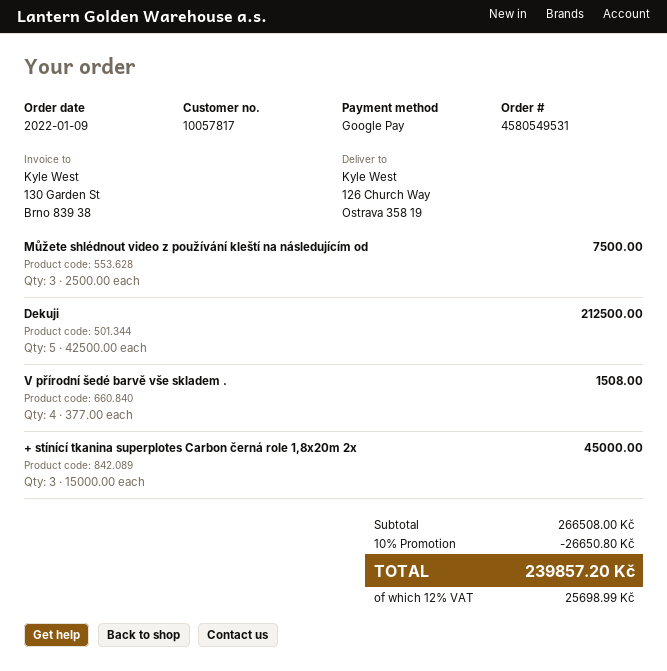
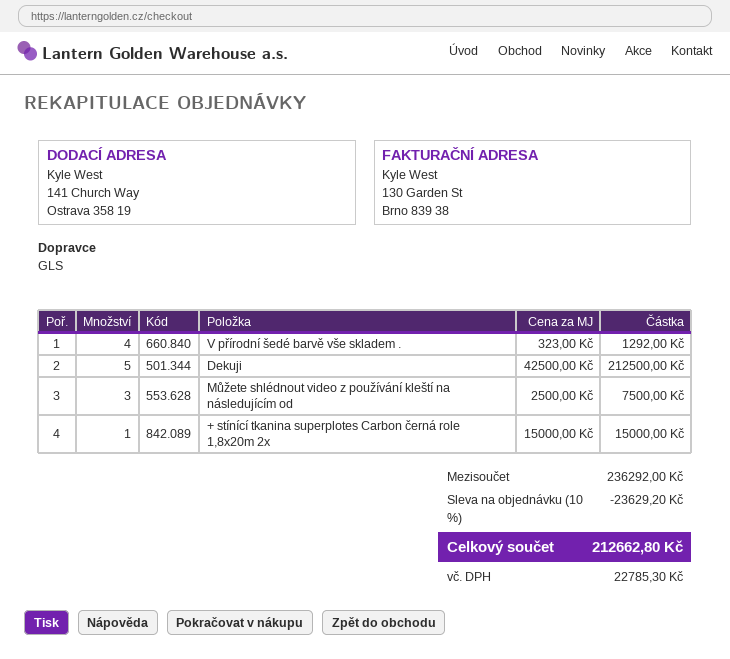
ship to: 126 Church Way, Ostrava 358 19 -> 141 Church Way, Ostrava 358 19
V přírodní šedé barvě vše skladem .: 4 x 377.00 = 1508.00 -> 4 x 323.00 = 1292.00
+ stínící tkanina superplotes Carbon černá role 1,8x20m 2x: 3 x 15000.00 = 45000.00 -> 1 x 15000.00 = 15000.00
subtotal: 266508.00 -> 236292.00
discount: 10% = 26650.80 -> 10% = 23629.20
tax: 25698.99 -> 22785.30
total: 239857.20 -> 212662.80

